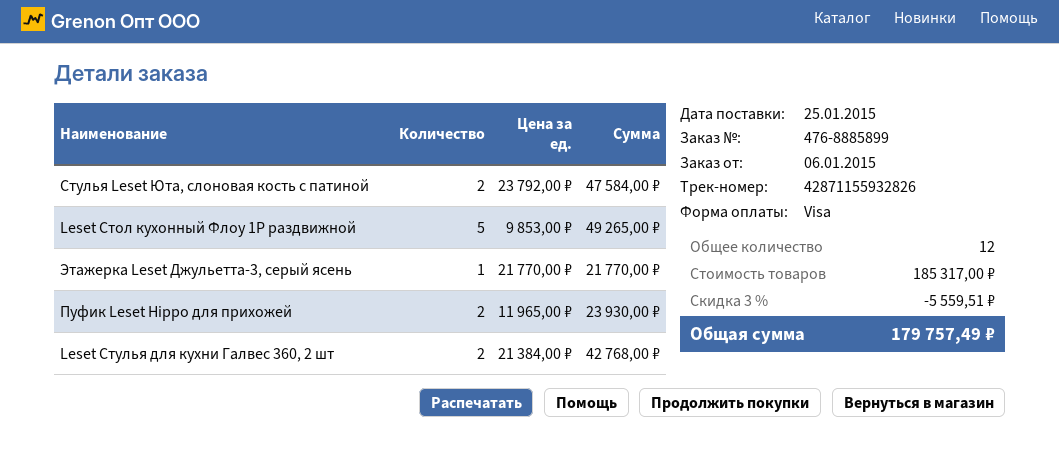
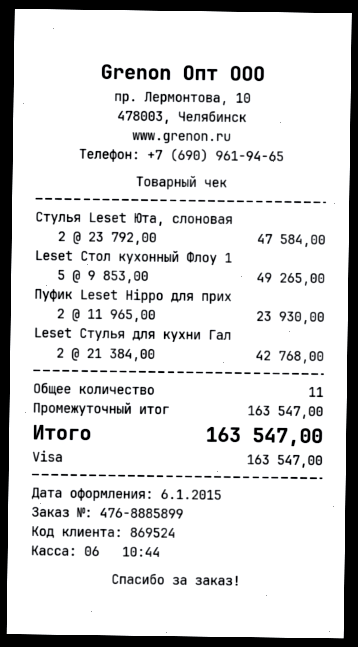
Этажерка Leset Джульетта-3, серый ясень: 1 x 21770.00 = 21770.00 -> none
total quantity: 12 -> 11
subtotal: 185317.00 -> 163547.00
discount: 3% = 5559.51 -> none
total: 179757.49 -> 163547.00

